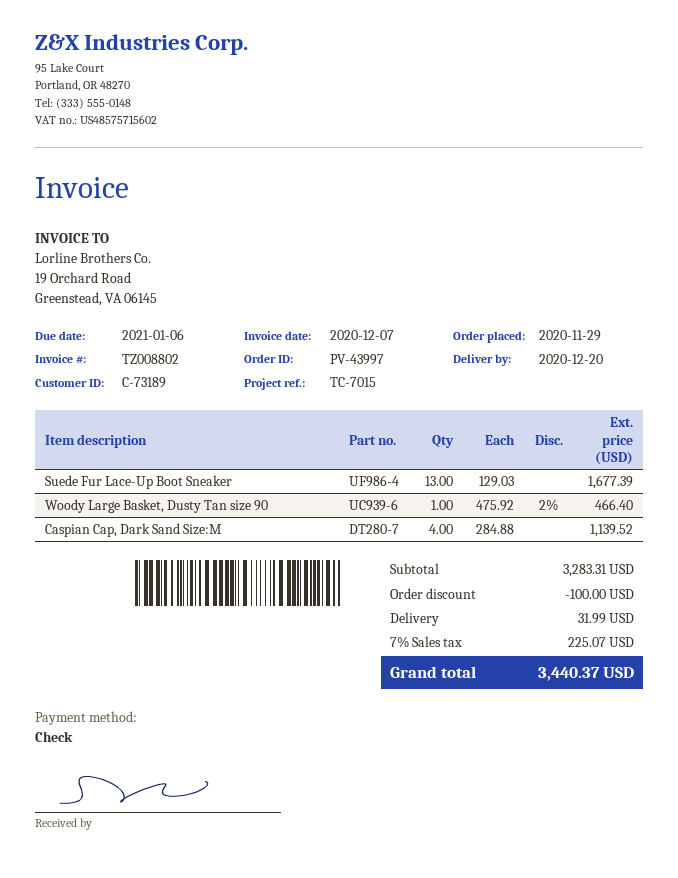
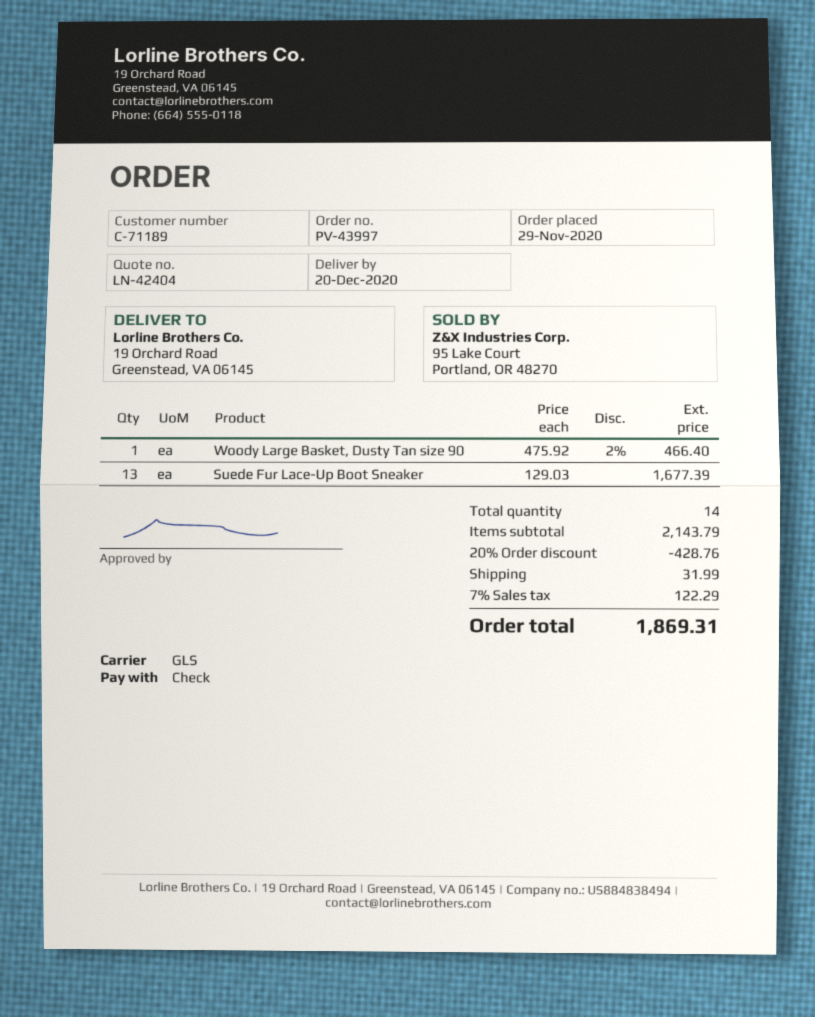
customer number: C-73189 -> C-71189
Caspian Cap, Dark Sand Size:M: 4 x 284.88 = 1139.52 -> none
subtotal: 3283.31 -> 2143.79
discount: 100.00 -> 428.76
tax: 7% = 225.07 -> 7% = 122.29
total: 3440.37 -> 1869.31

